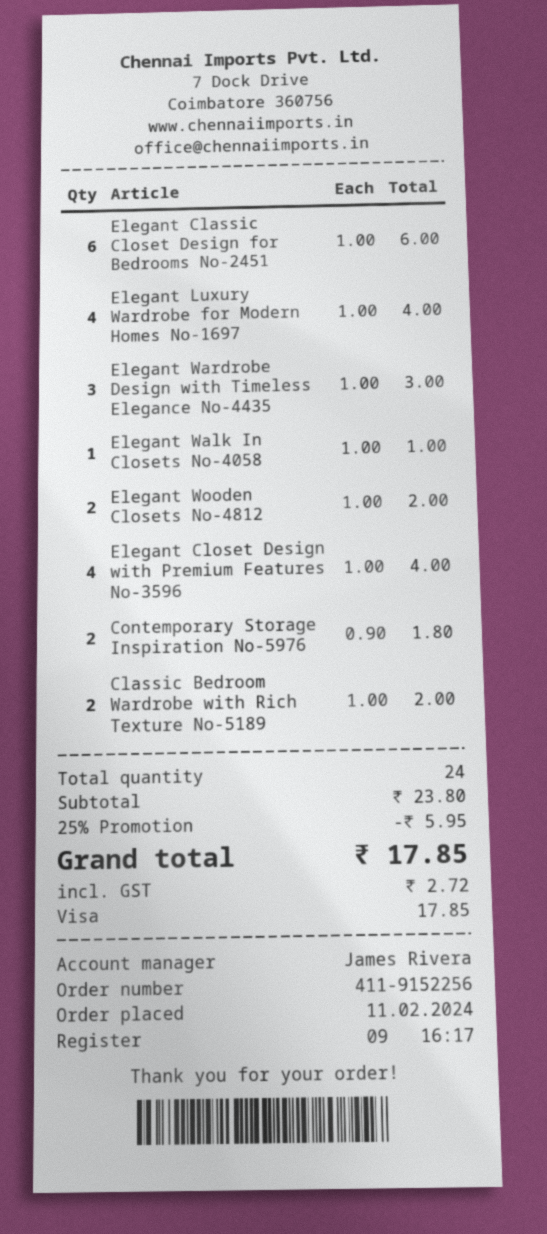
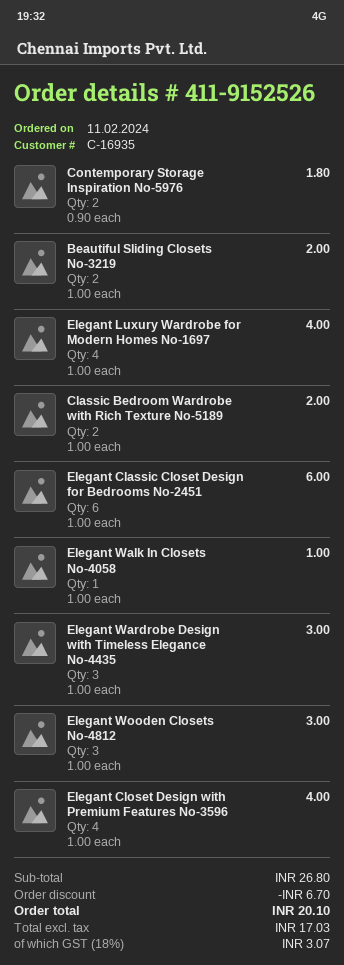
order number: 411-9152256 -> 411-9152526
Elegant Wooden Closets No-4812: 2 x 1.00 = 2.00 -> 3 x 1.00 = 3.00
Beautiful Sliding Closets No-3219: none -> 2 x 1.00 = 2.00
subtotal: 23.80 -> 26.80
discount: 5.95 -> 6.70
tax: 2.72 -> 3.07
total: 17.85 -> 20.10

